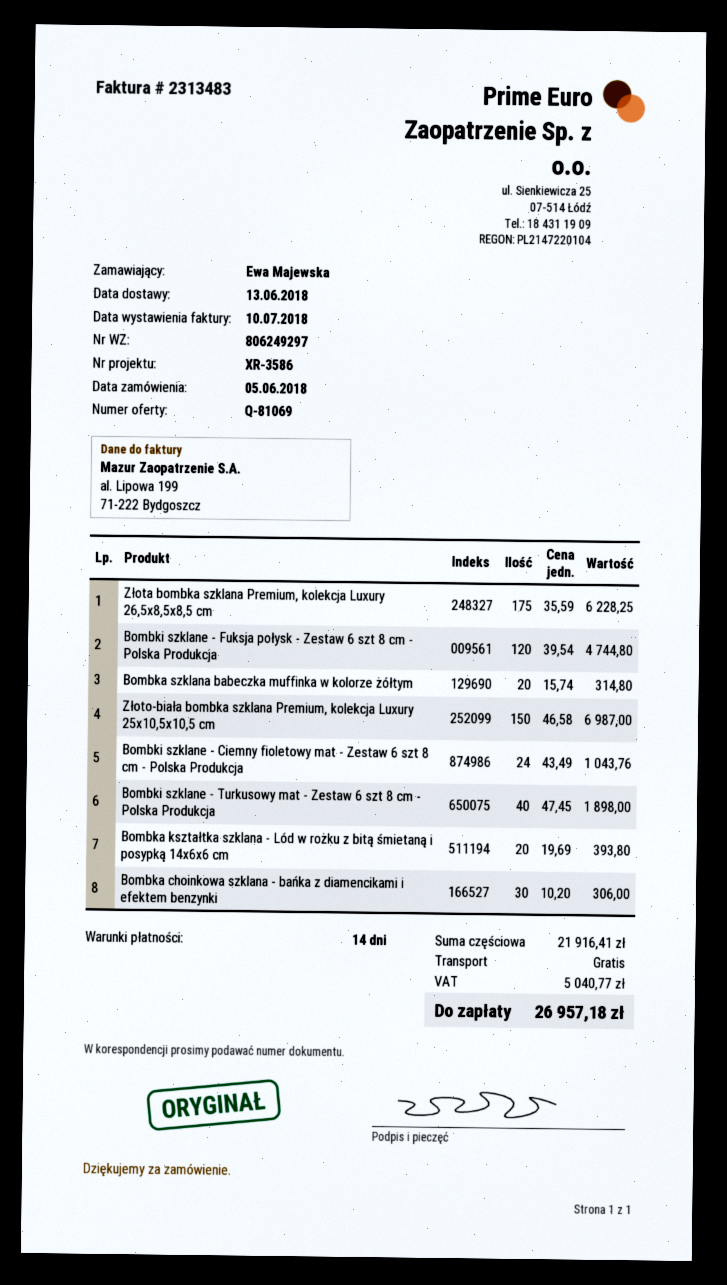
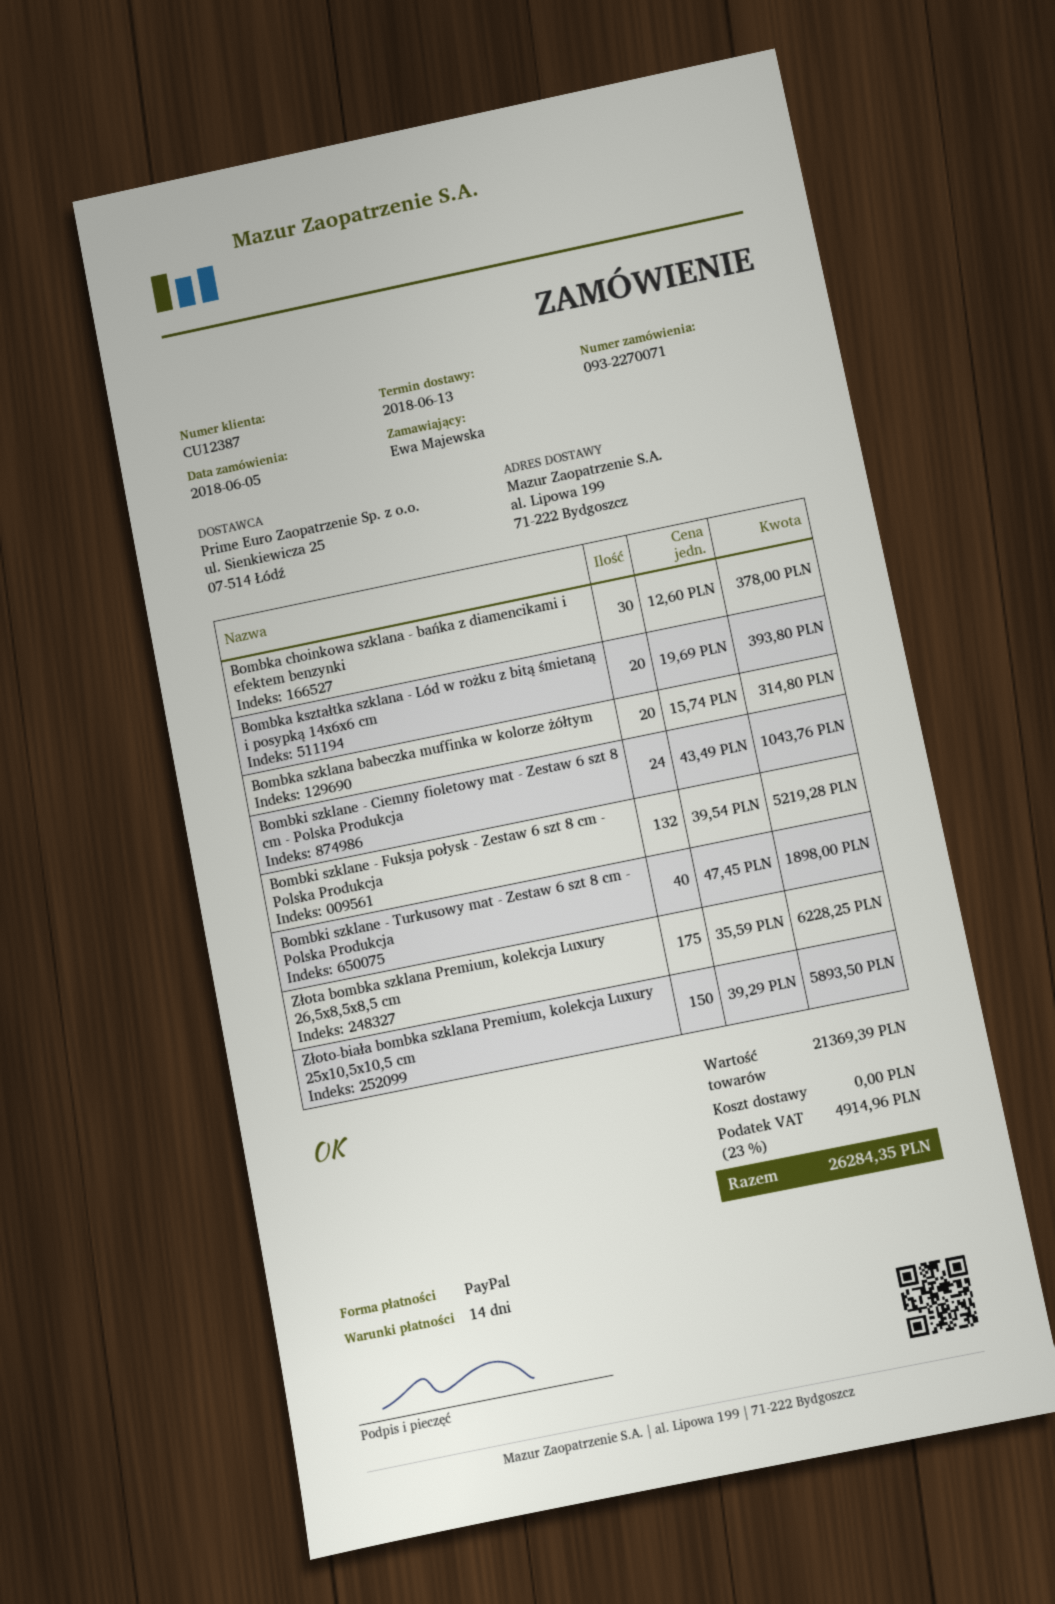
Bombki szklane - Fuksja połysk - Zestaw 6 szt 8 cm - Polska Produkcja: 120 x 39.54 = 4744.80 -> 132 x 39.54 = 5219.28
Złoto-biała bombka szklana Premium, kolekcja Luxury 25x10,5x10,5 cm: 150 x 46.58 = 6987.00 -> 150 x 39.29 = 5893.50
Bombka choinkowa szklana - bańka z diamencikami i efektem benzynki: 30 x 10.20 = 306.00 -> 30 x 12.60 = 378.00
subtotal: 21916.41 -> 21369.39
tax: 5040.77 -> 4914.96
total: 26957.18 -> 26284.35

